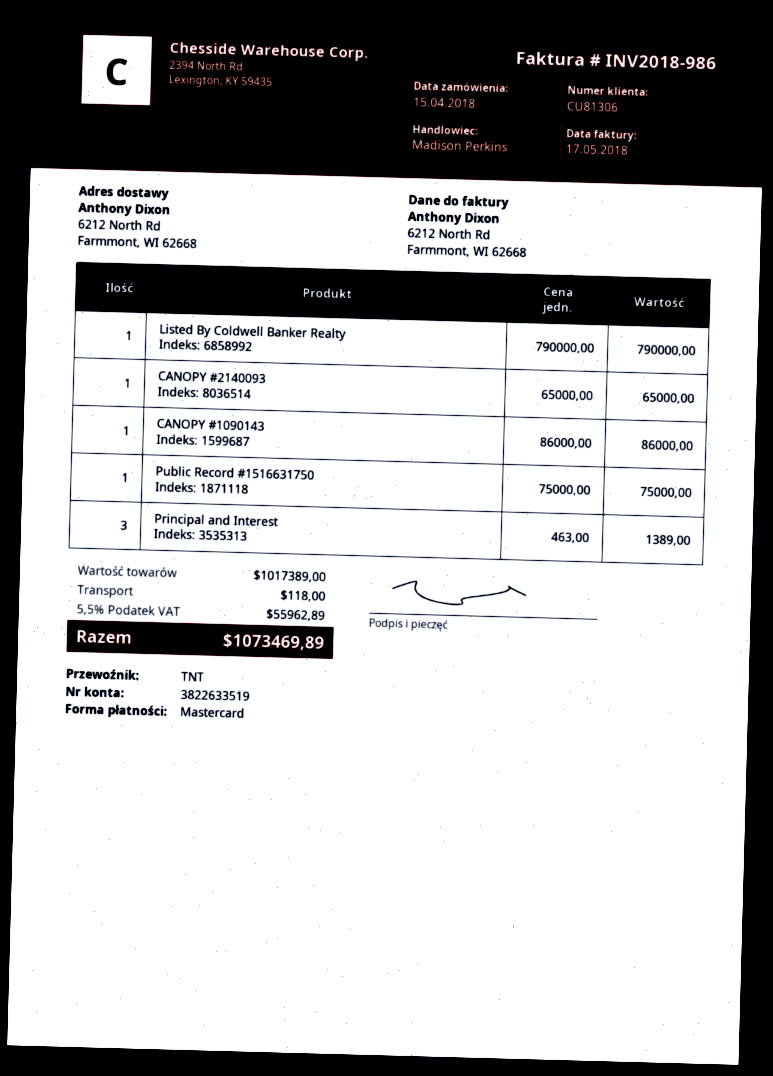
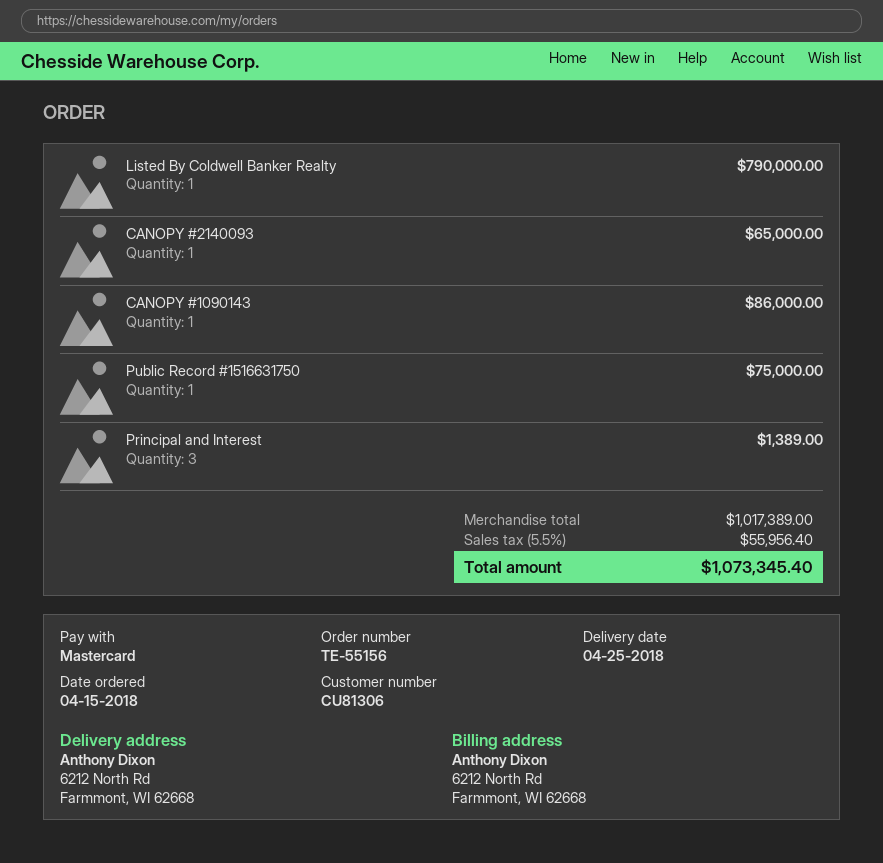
shipping: 118.00 -> none
tax: 5.5% = 55962.89 -> 5.5% = 55956.40
total: 1073469.89 -> 1073345.40

